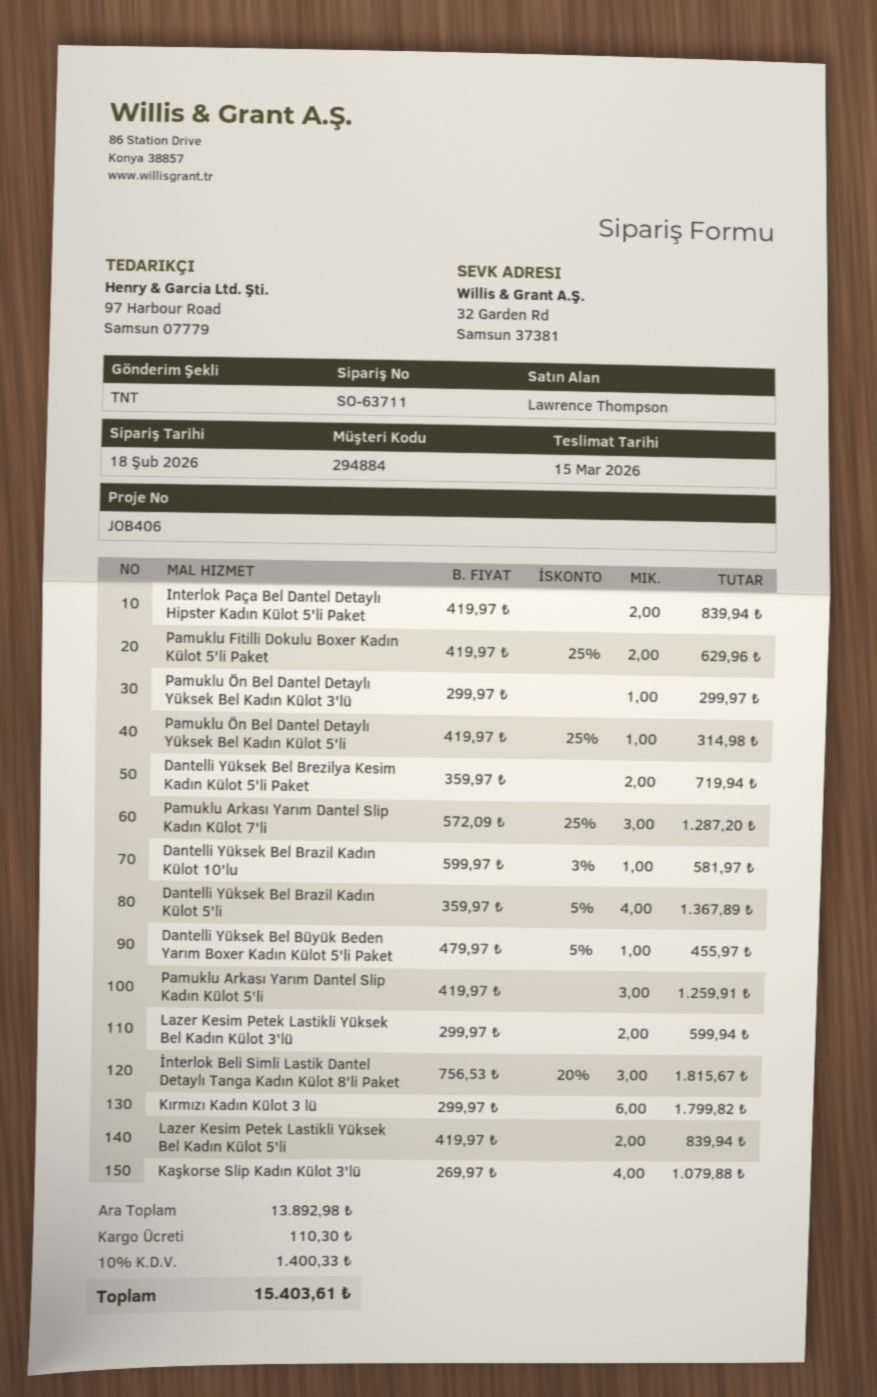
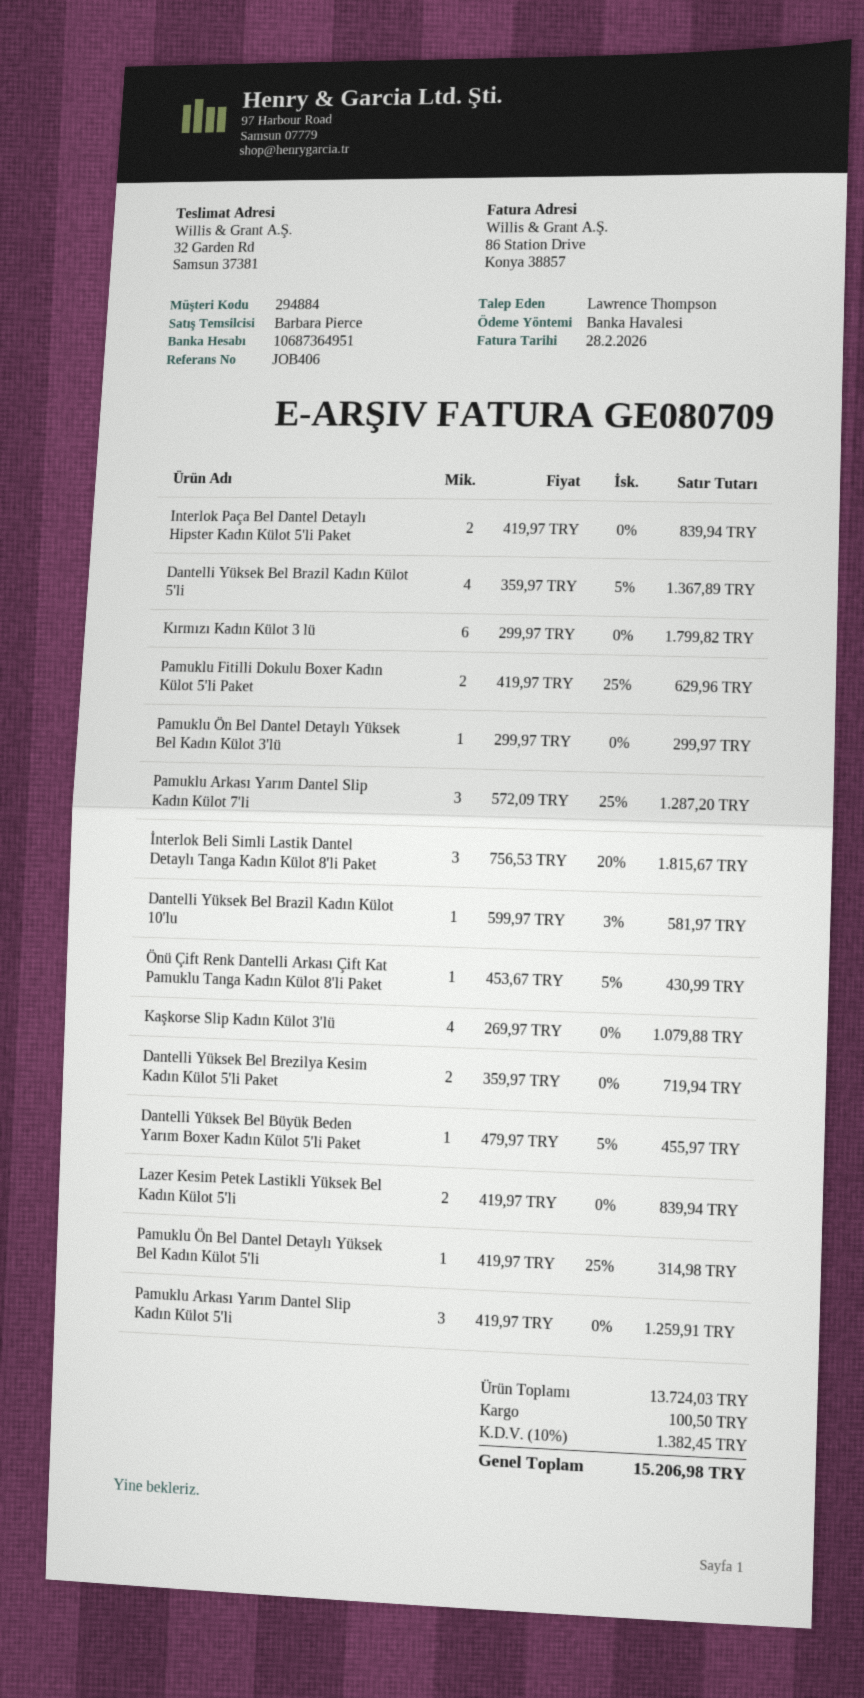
Lazer Kesim Petek Lastikli Yüksek Bel Kadın Külot 3'lü: 2 x 299.97 = 599.94 -> none
Önü Çift Renk Dantelli Arkası Çift Kat Pamuklu Tanga Kadın Külot 8'li Paket: none -> 1 x 453.67 - 5% = 430.99
subtotal: 13892.98 -> 13724.03
shipping: 110.30 -> 100.50
tax: 10% = 1400.33 -> 10% = 1382.45
total: 15403.61 -> 15206.98

